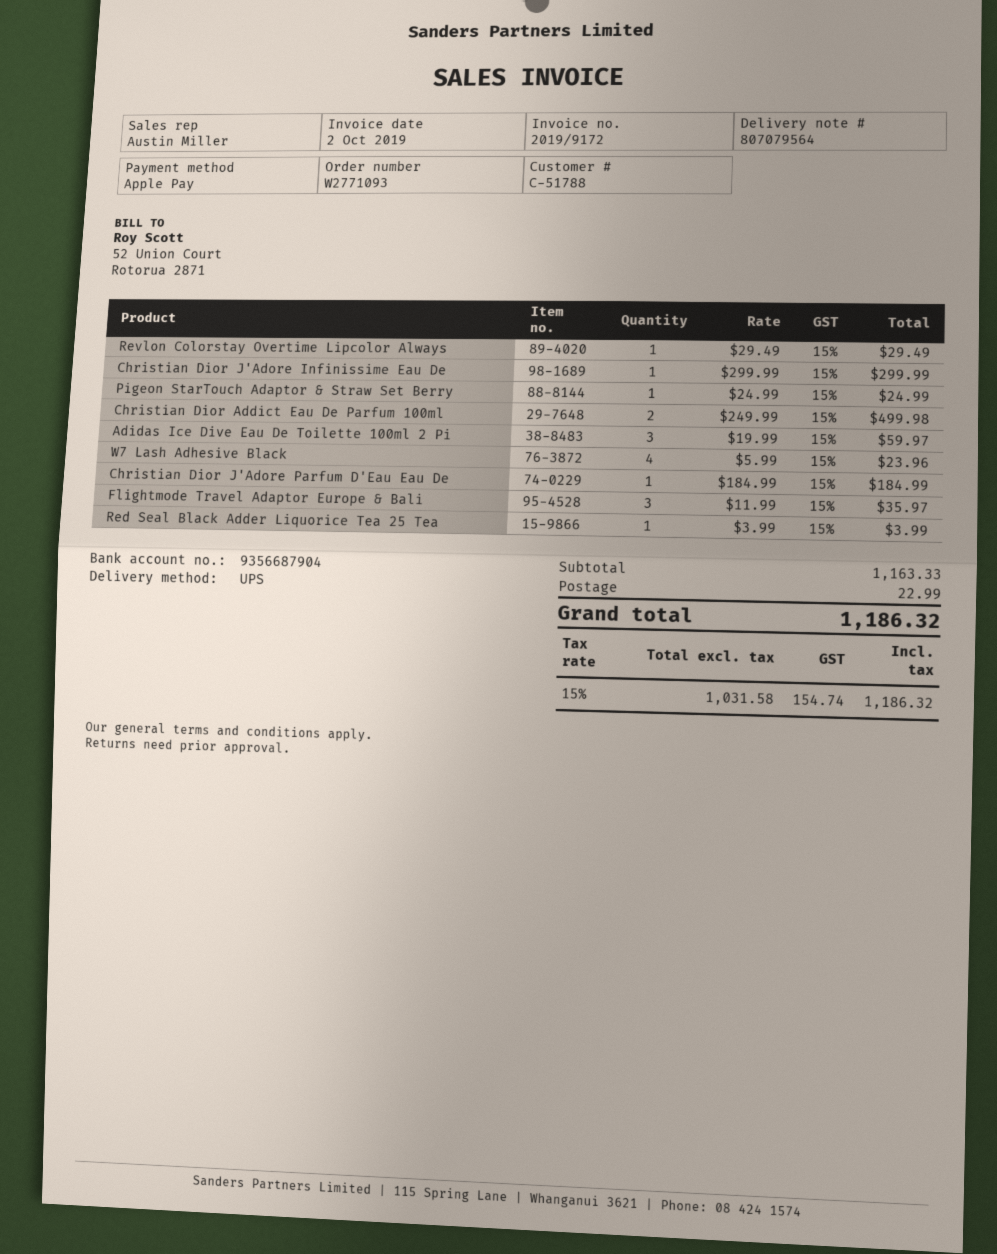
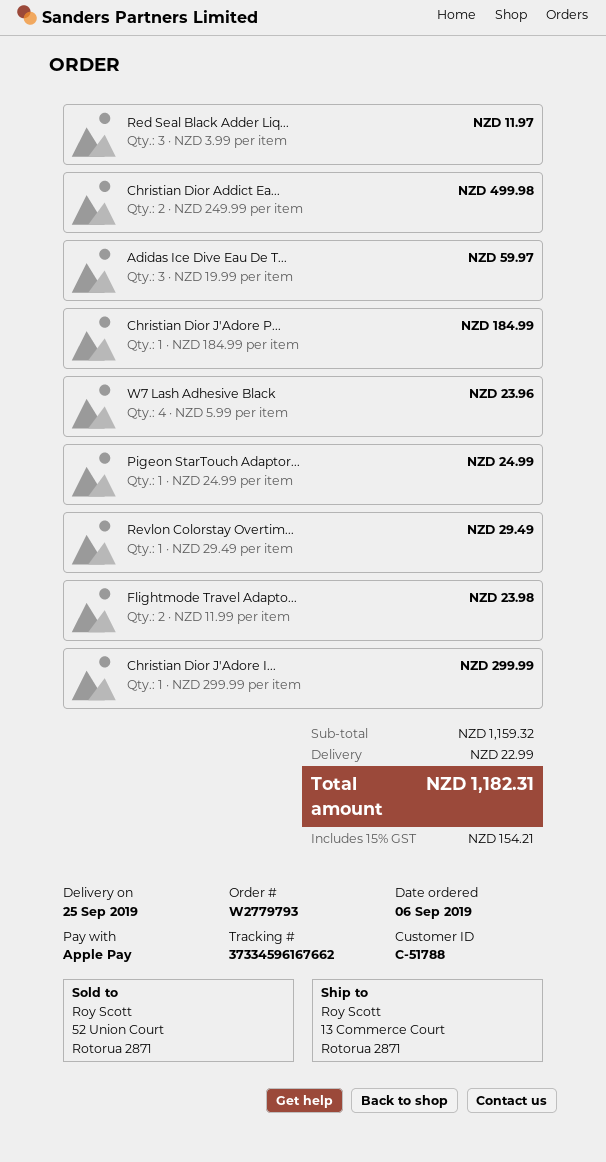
order number: W2771093 -> W2779793
Flightmode Travel Adaptor Europe & Bali: 3 x 11.99 = 35.97 -> 2 x 11.99 = 23.98
Red Seal Black Adder Liquorice Tea 25 Tea: 1 x 3.99 = 3.99 -> 3 x 3.99 = 11.97
subtotal: 1163.33 -> 1159.32
tax: 15% = 154.74 -> 15% = 154.21
total: 1186.32 -> 1182.31

